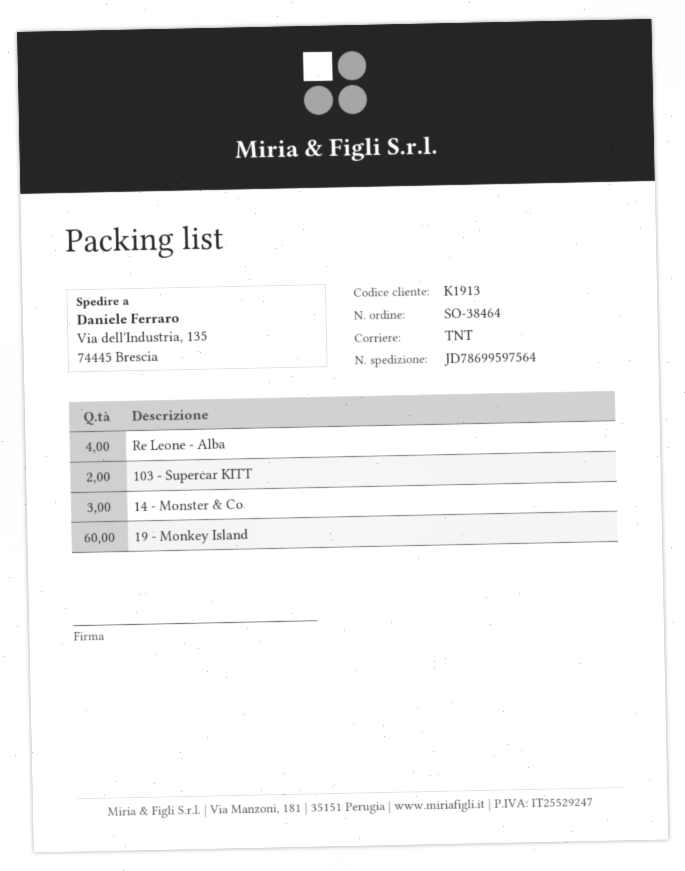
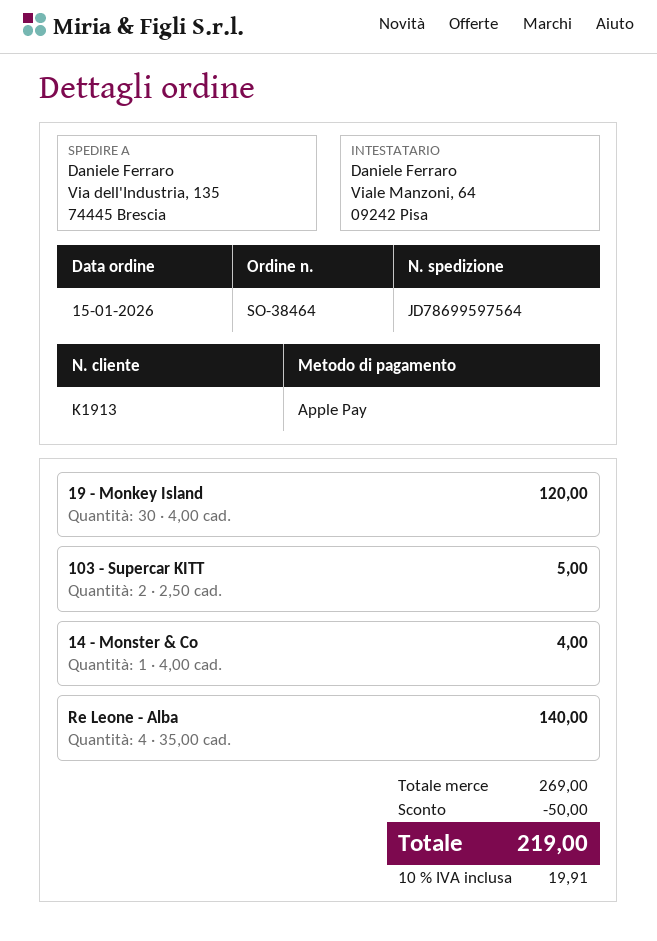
14 - Monster & Co: 3 -> 1
19 - Monkey Island: 60 -> 30

